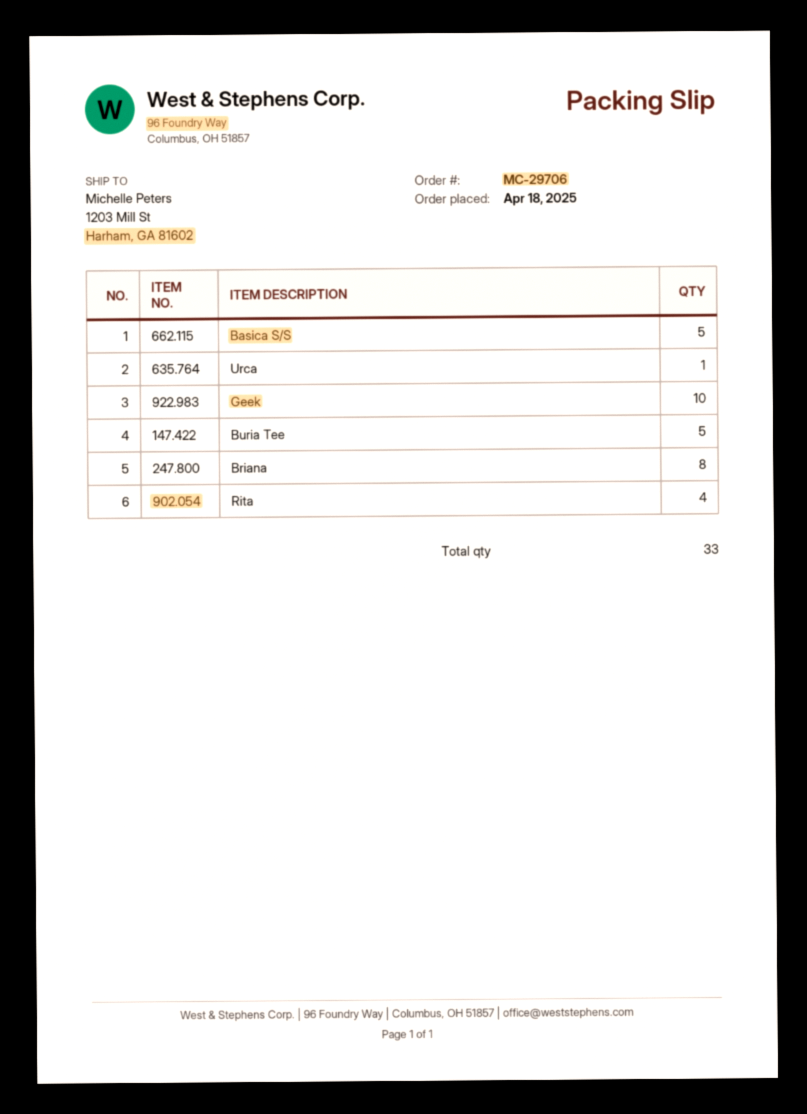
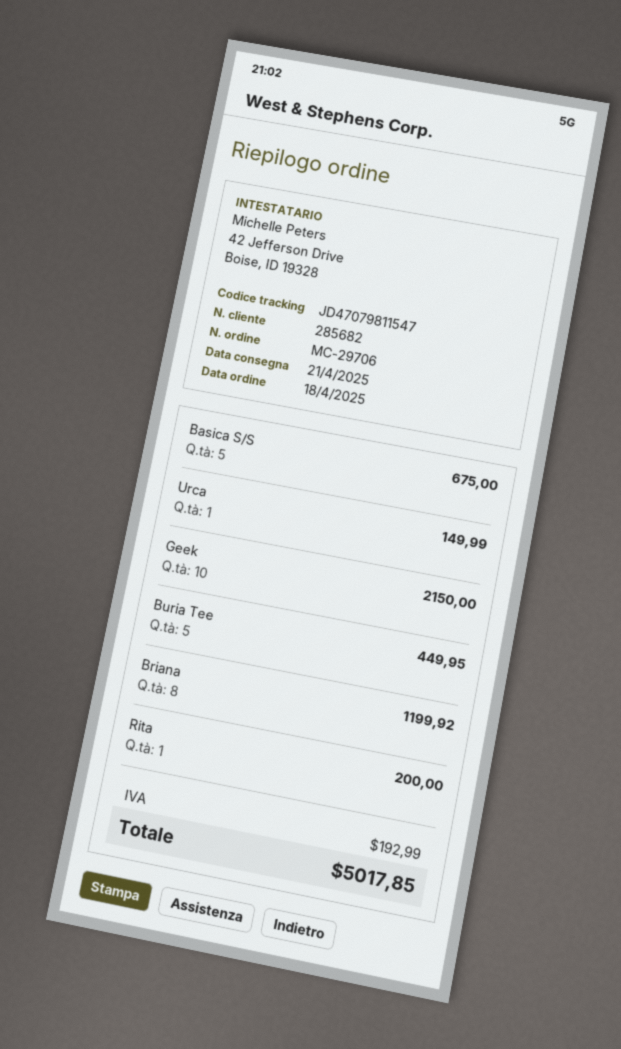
Rita: 4 -> 1

